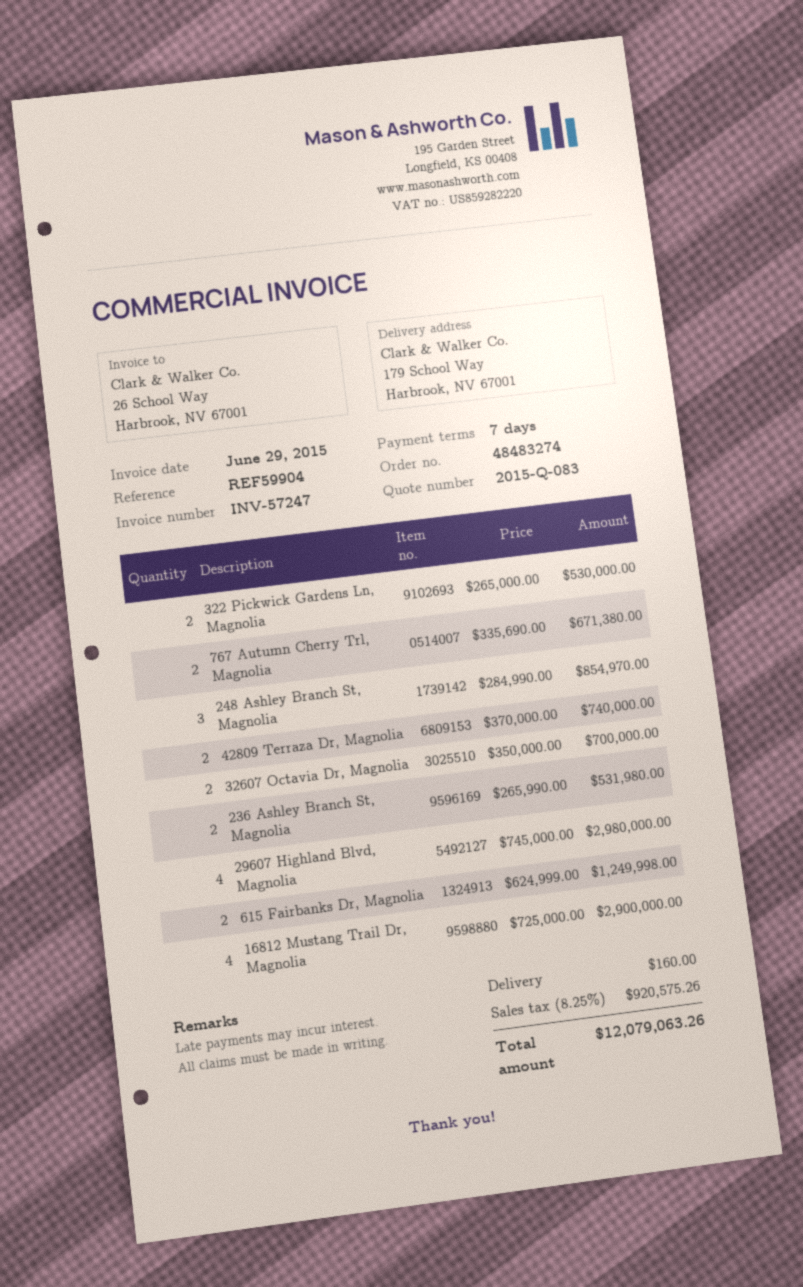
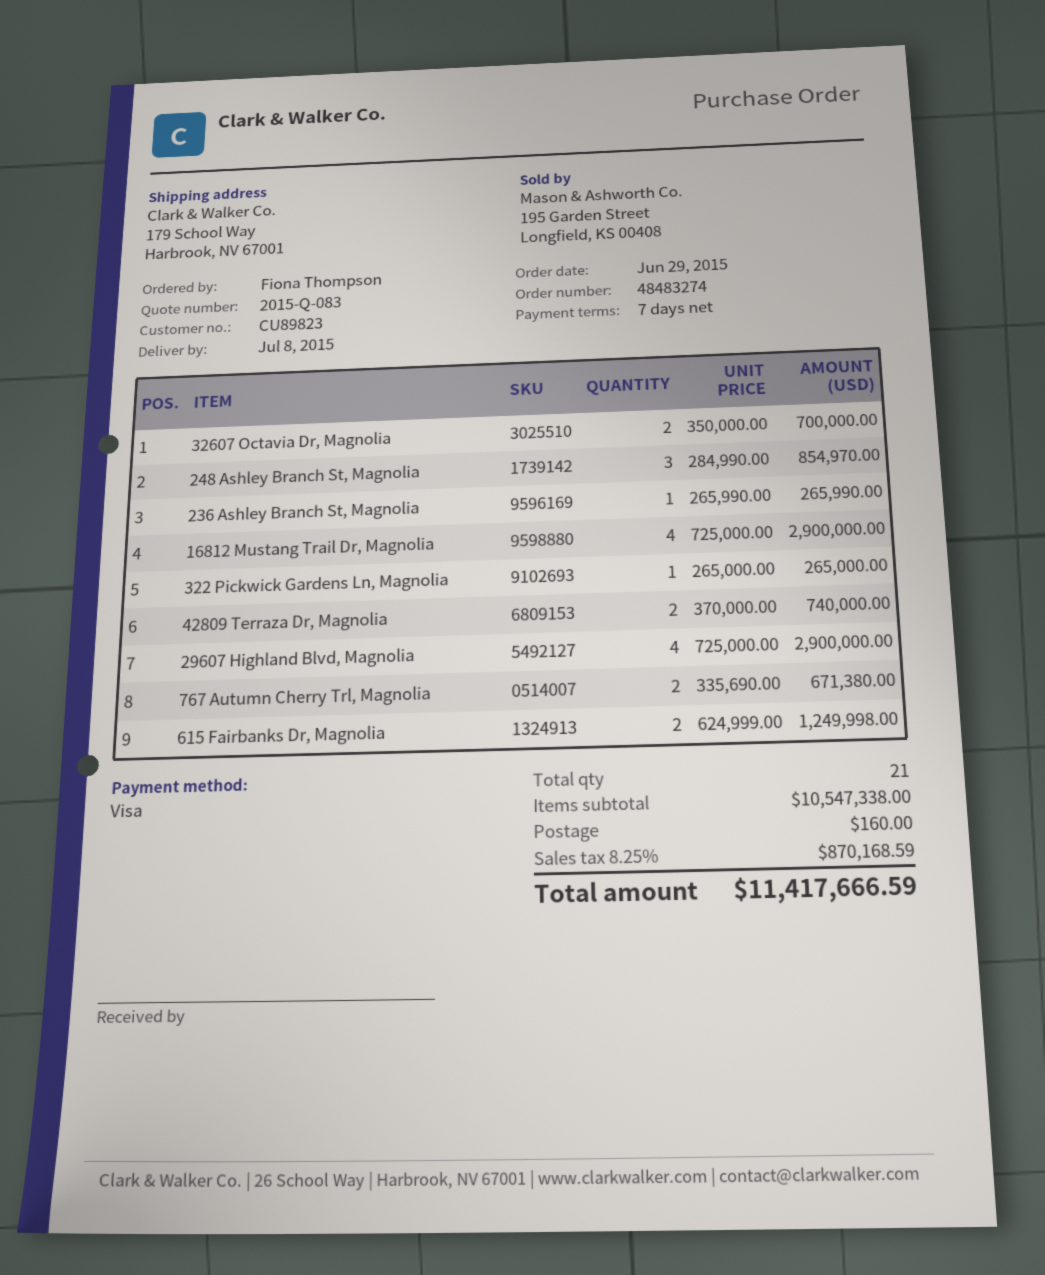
322 Pickwick Gardens Ln, Magnolia: 2 x 265000.00 = 530000.00 -> 1 x 265000.00 = 265000.00
236 Ashley Branch St, Magnolia: 2 x 265990.00 = 531980.00 -> 1 x 265990.00 = 265990.00
29607 Highland Blvd, Magnolia: 4 x 745000.00 = 2980000.00 -> 4 x 725000.00 = 2900000.00
tax: 8.25% = 920575.26 -> 8.25% = 870168.59
total: 12079063.26 -> 11417666.59

